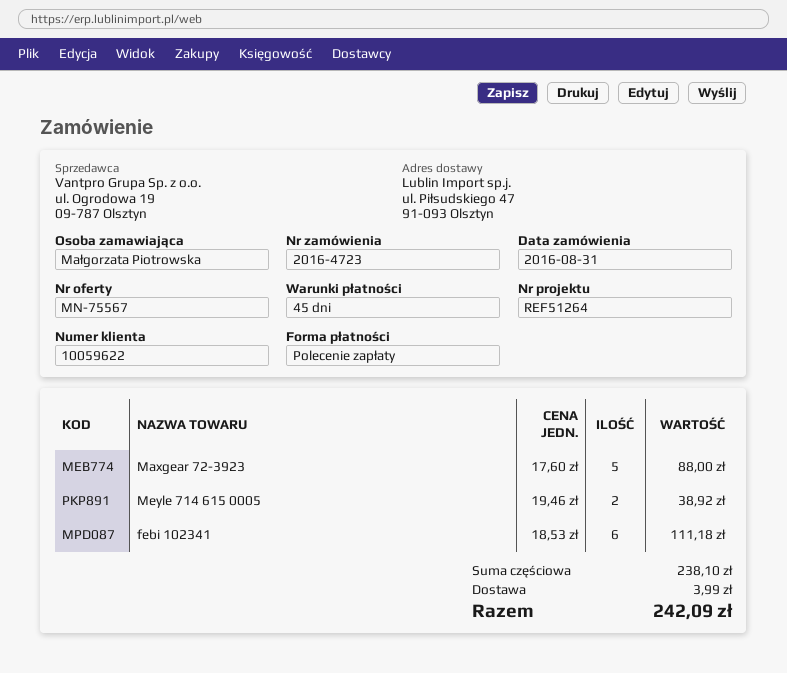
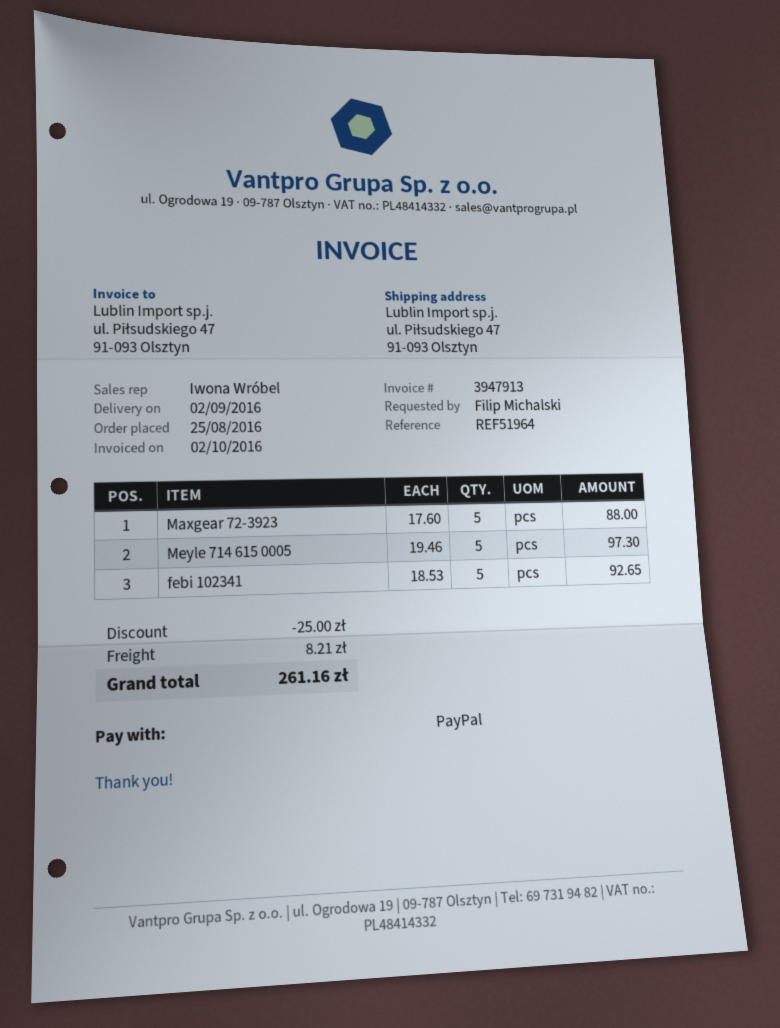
order date: 2016-08-31 -> 2016-08-25
reference: REF51264 -> REF51964
ordered by: Małgorzata Piotrowska -> Filip Michalski
payment method: direct debit -> PayPal
Meyle 714 615 0005: 2 x 19.46 = 38.92 -> 5 x 19.46 = 97.30
febi 102341: 6 x 18.53 = 111.18 -> 5 x 18.53 = 92.65
discount: none -> 25.00
shipping: 3.99 -> 8.21
total: 242.09 -> 261.16

